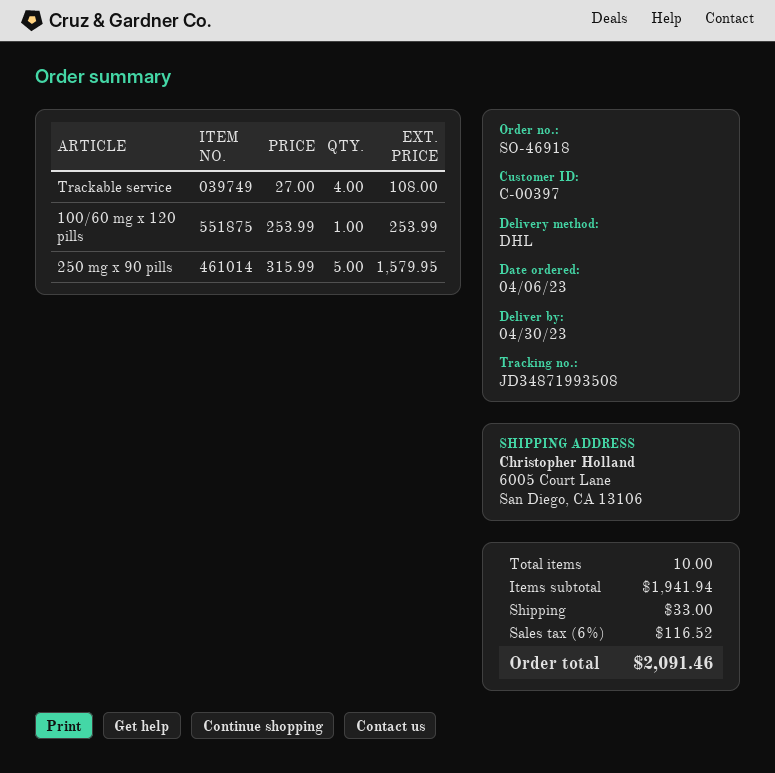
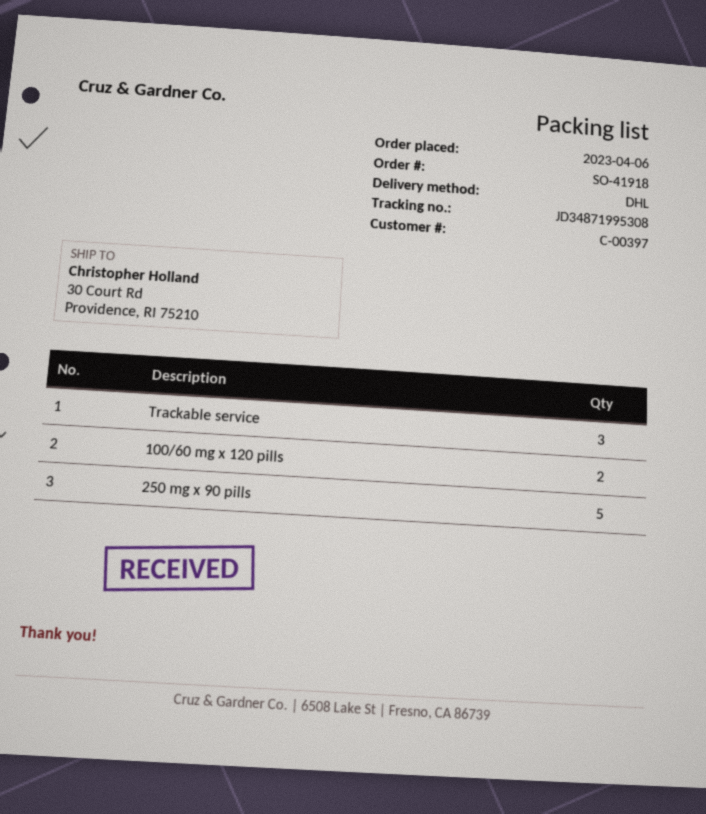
order number: SO-46918 -> SO-41918
tracking number: JD34871993508 -> JD34871995308
ship to: 6005 Court Lane, San Diego, CA 13106 -> 30 Court Rd, Providence, RI 75210
Trackable service: 4 -> 3
100/60 mg x 120 pills: 1 -> 2

